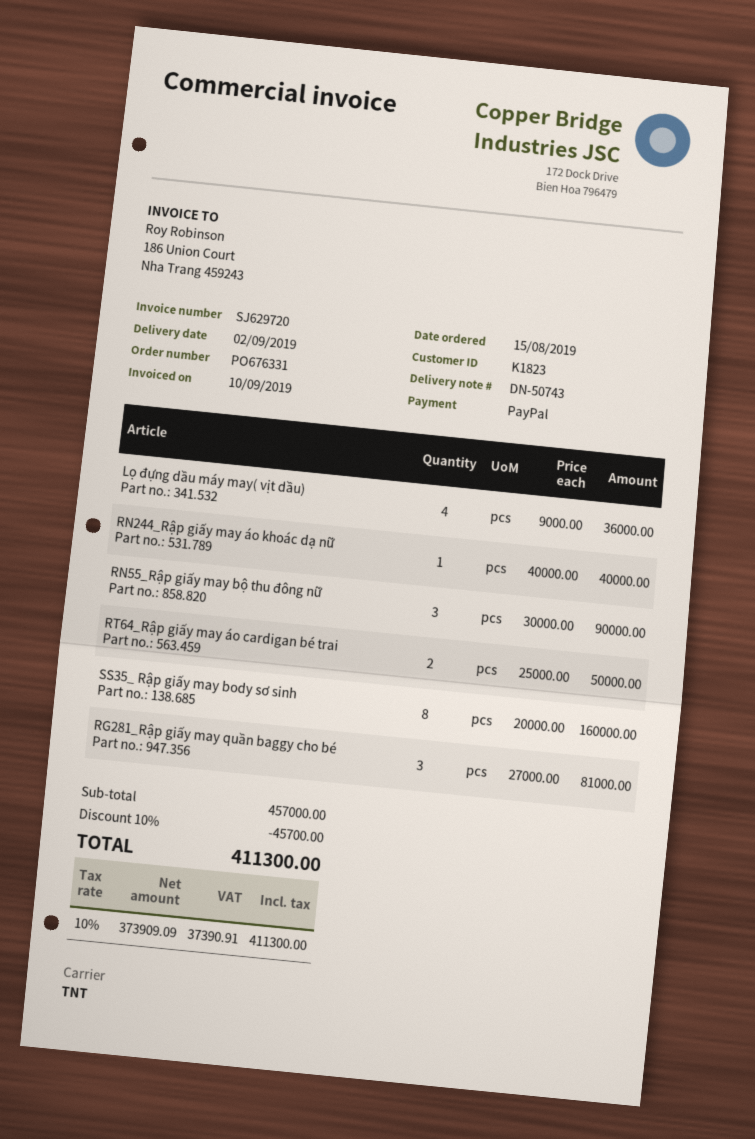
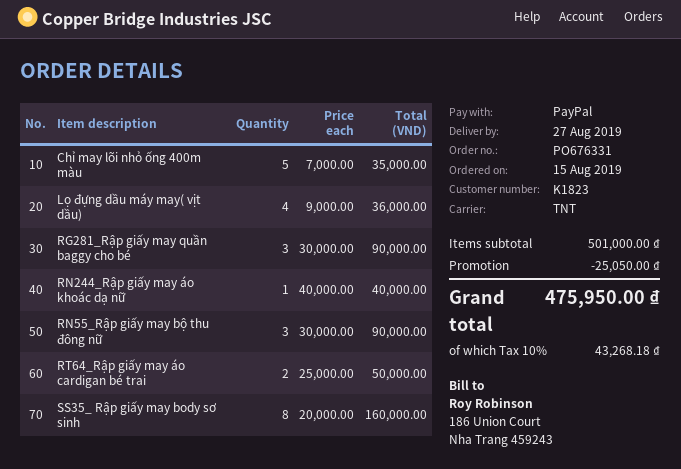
delivery date: 2019-09-02 -> 2019-08-27
RG281_Rập giấy may quần baggy cho bé: 3 x 27000.00 = 81000.00 -> 3 x 30000.00 = 90000.00
Chỉ may lõi nhỏ ống 400m màu: none -> 5 x 7000.00 = 35000.00
subtotal: 457000.00 -> 501000.00
discount: 45700.00 -> 25050.00
tax: 10% = 37390.91 -> 10% = 43268.18
total: 411300.00 -> 475950.00

